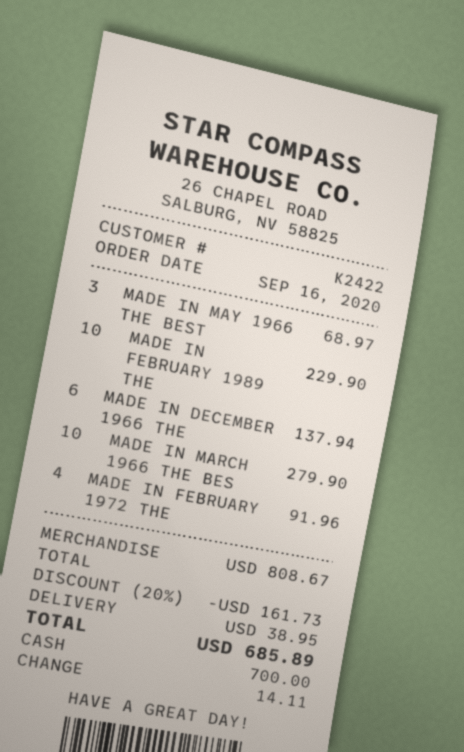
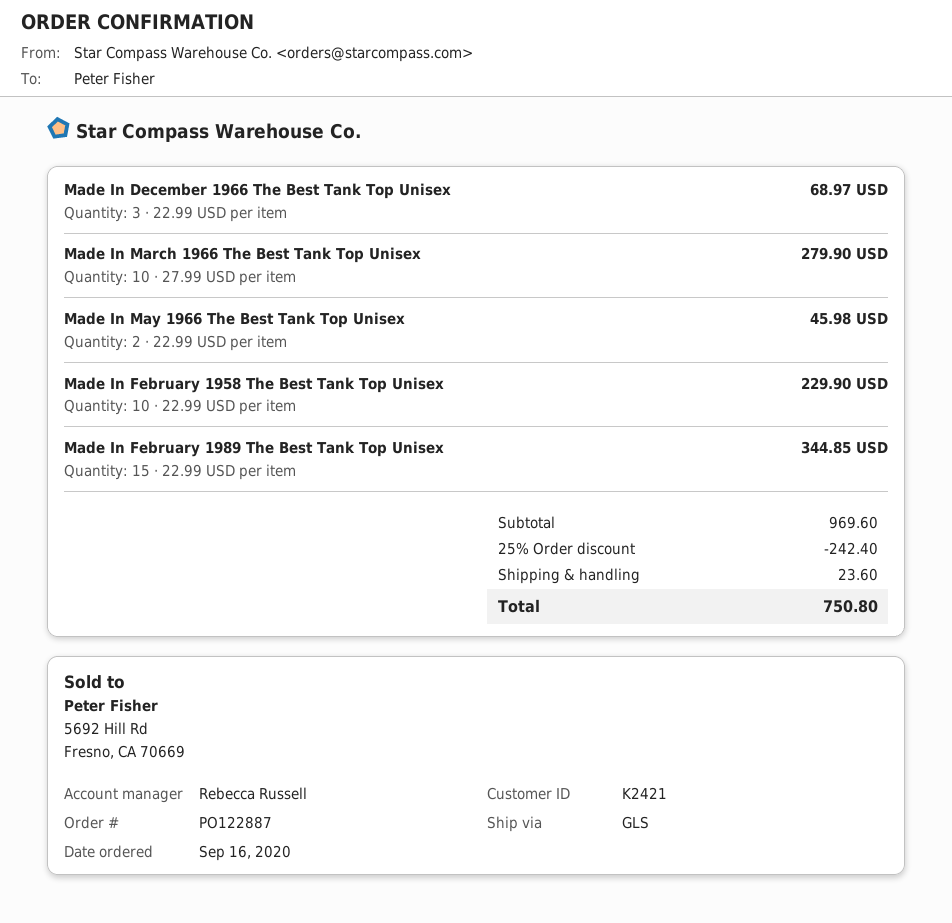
customer number: K2422 -> K2421
MADE IN MAY 1966 THE BEST: 3 for 68.97 -> 2 for 45.98
MADE IN FEBRUARY 1989 THE: 10 for 229.90 -> 15 for 344.85
MADE IN DECEMBER 1966 THE: 6 for 137.94 -> 3 for 68.97
MADE IN FEBRUARY 1972 THE: 4 for 91.96 -> none
Made In February 1958 The Best Tank Top Unisex: none -> 10 for 229.90
subtotal: 808.67 -> 969.60
discount: 20% = 161.73 -> 25% = 242.40
shipping: 38.95 -> 23.60
total: 685.89 -> 750.80

